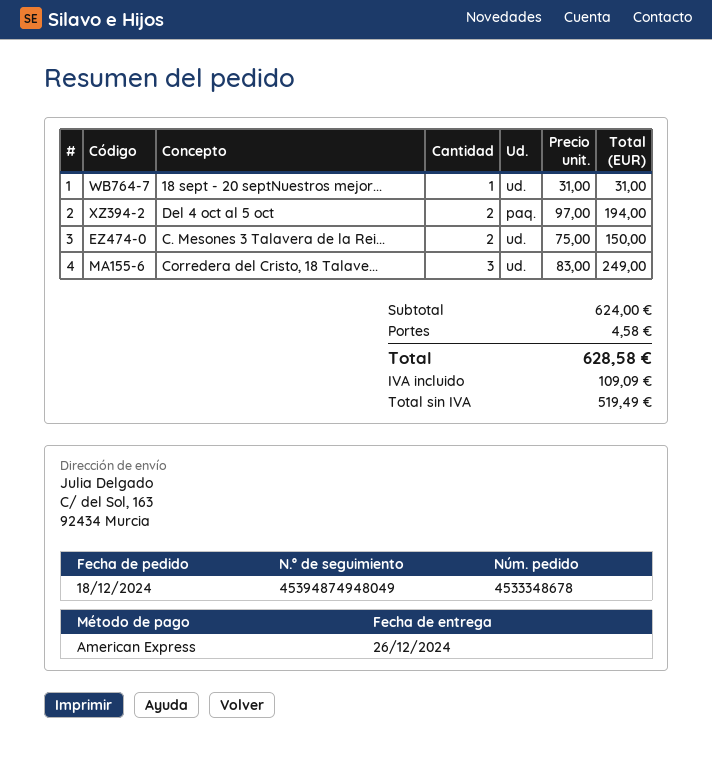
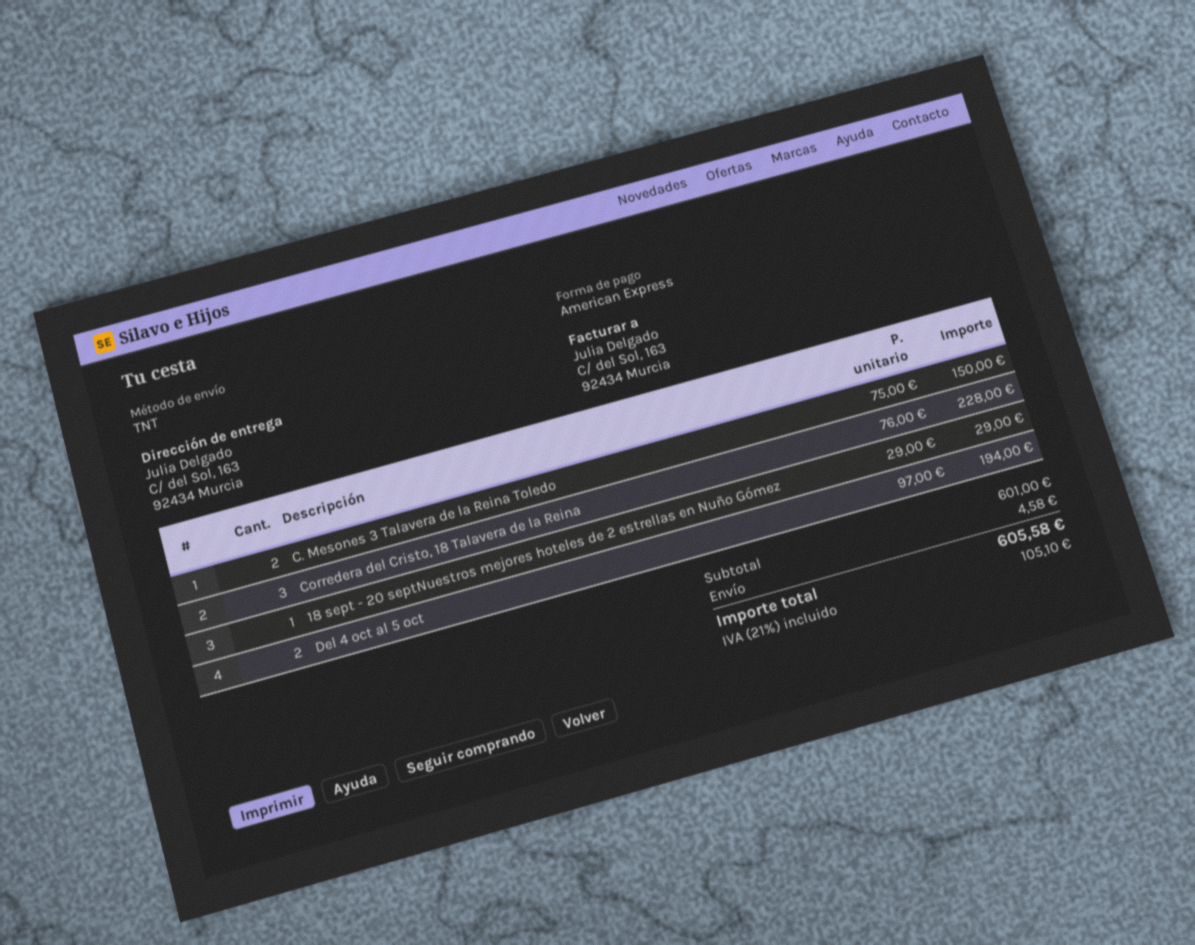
18 sept - 20 septNuestros mejor...: 1 x 31.00 = 31.00 -> 1 x 29.00 = 29.00
Corredera del Cristo, 18 Talave...: 3 x 83.00 = 249.00 -> 3 x 76.00 = 228.00
subtotal: 624.00 -> 601.00
tax: 109.09 -> 105.10
total: 628.58 -> 605.58

